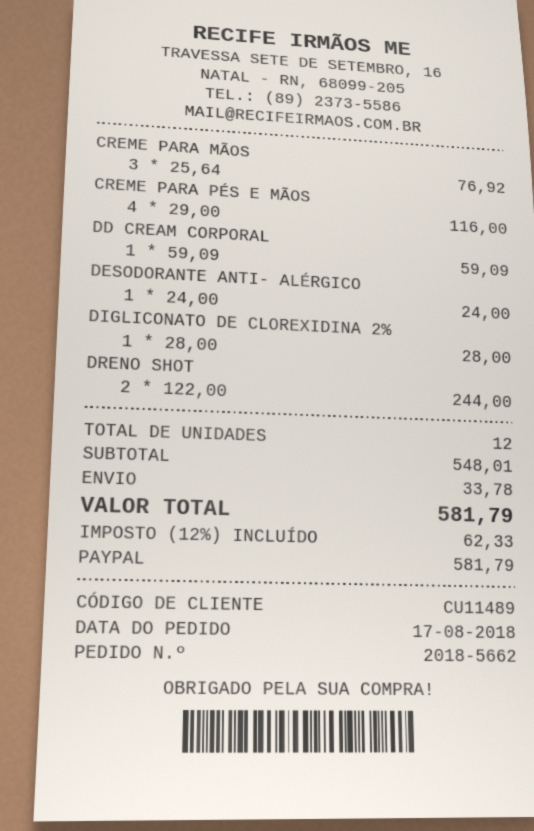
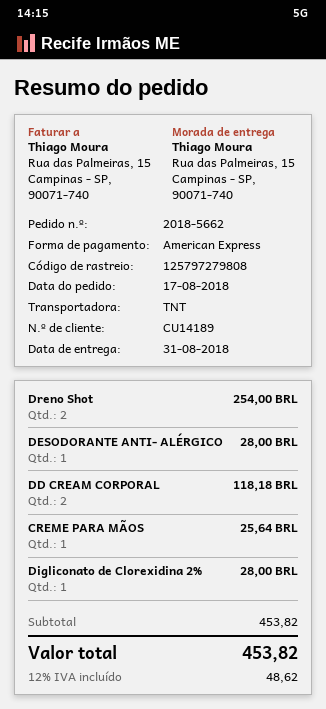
customer number: CU11489 -> CU14189
payment method: PayPal -> American Express
CREME PARA MÃOS: 3 for 76.92 -> 1 for 25.64
CREME PARA PÉS E MÃOS: 4 for 116.00 -> none
DD CREAM CORPORAL: 1 for 59.09 -> 2 for 118.18
DESODORANTE ANTI- ALÉRGICO: 1 for 24.00 -> 1 for 28.00
DRENO SHOT: 2 for 244.00 -> 2 for 254.00
subtotal: 548.01 -> 453.82
shipping: 33.78 -> none
tax: 12% = 62.33 -> 12% = 48.62
total: 581.79 -> 453.82

